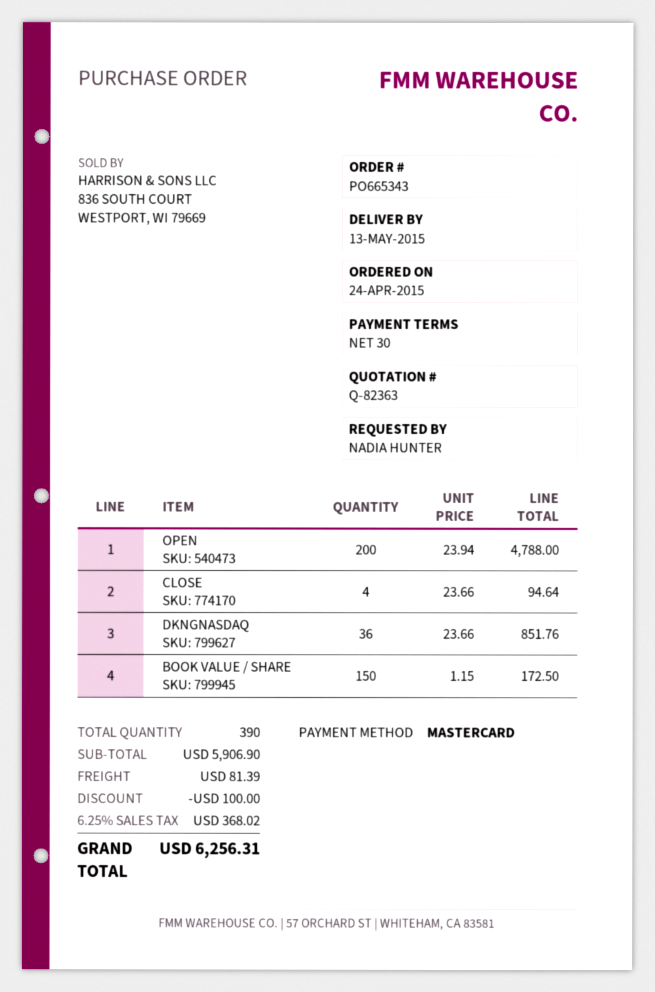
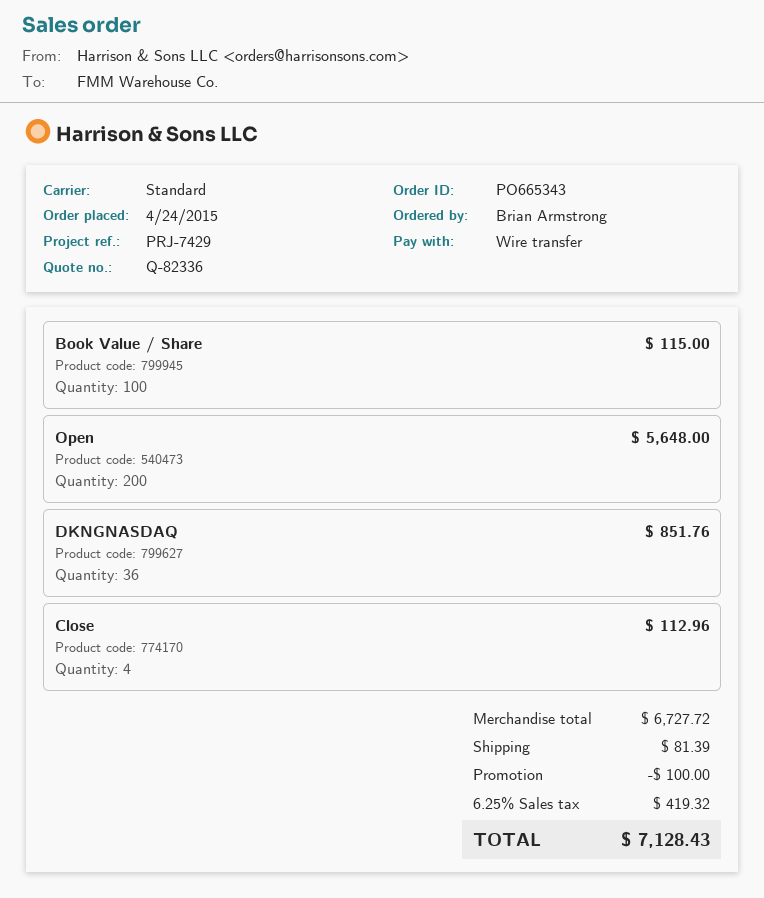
quote number: Q-82363 -> Q-82336
ordered by: NADIA HUNTER -> Brian Armstrong
payment method: Mastercard -> bank transfer
OPEN: 200 for 4788.00 -> 200 for 5648.00
CLOSE: 4 for 94.64 -> 4 for 112.96
BOOK VALUE / SHARE: 150 for 172.50 -> 100 for 115.00
subtotal: 5906.90 -> 6727.72
tax: 6.25% = 368.02 -> 6.25% = 419.32
total: 6256.31 -> 7128.43

